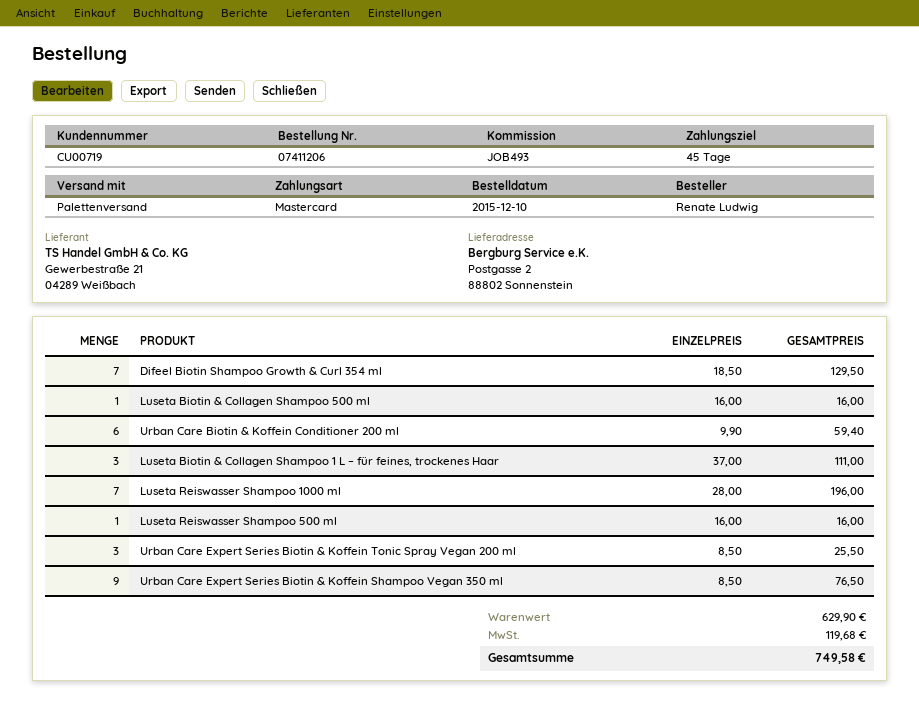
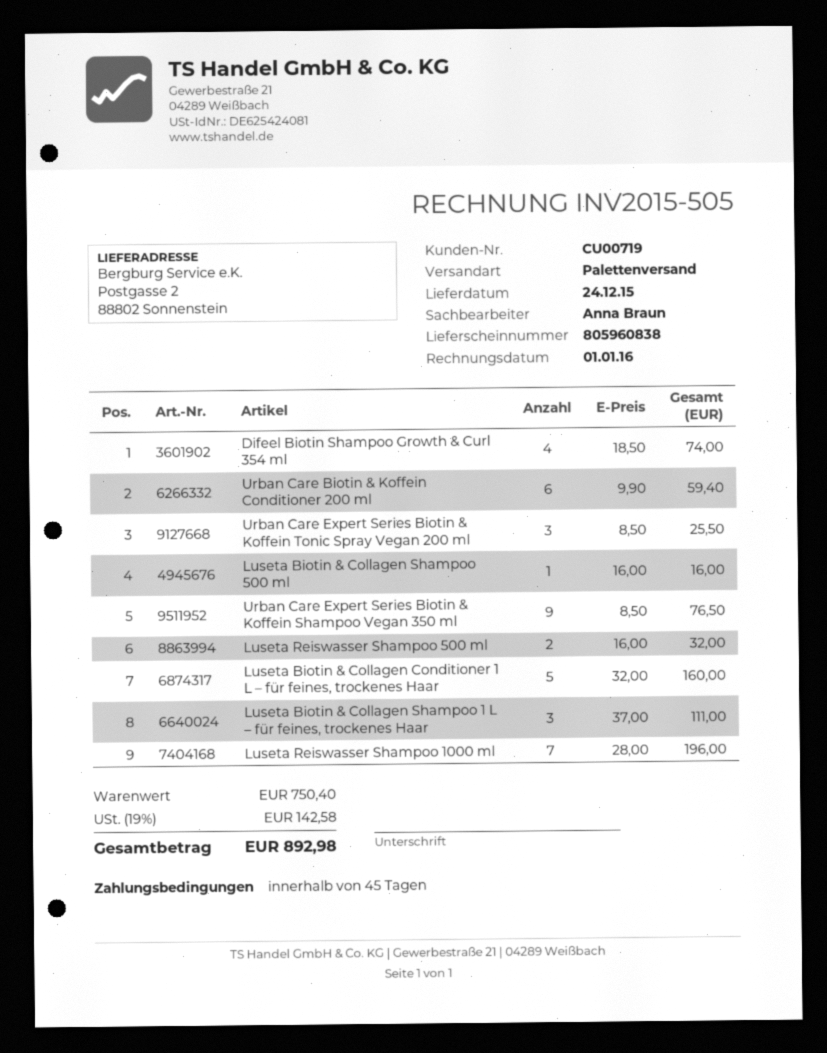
Difeel Biotin Shampoo Growth & Curl 354 ml: 7 x 18.50 = 129.50 -> 4 x 18.50 = 74.00
Luseta Reiswasser Shampoo 500 ml: 1 x 16.00 = 16.00 -> 2 x 16.00 = 32.00
Luseta Biotin & Collagen Conditioner 1 L – für feines, trockenes Haar: none -> 5 x 32.00 = 160.00
subtotal: 629.90 -> 750.40
tax: 119.68 -> 142.58
total: 749.58 -> 892.98

